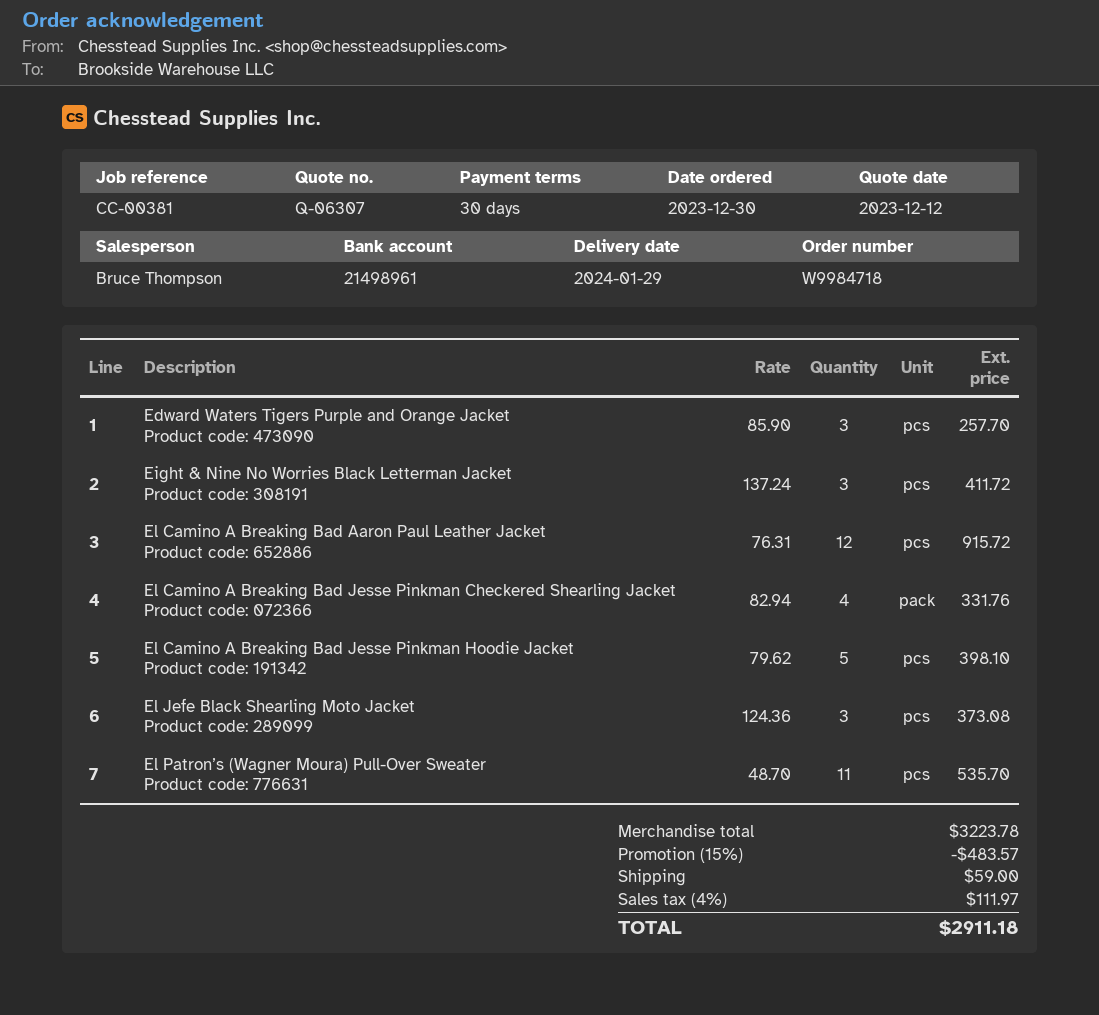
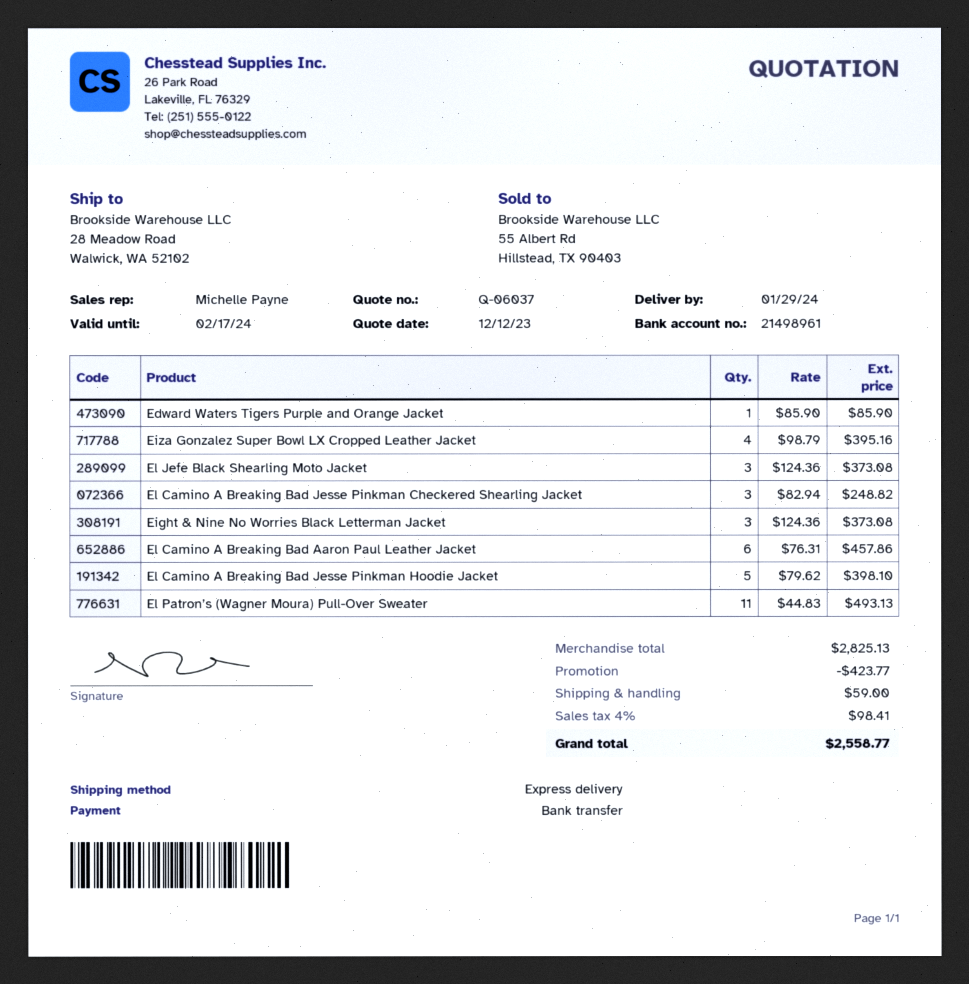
quote number: Q-06307 -> Q-06037
sales rep: Bruce Thompson -> Michelle Payne
Edward Waters Tigers Purple and Orange Jacket: 3 x 85.90 = 257.70 -> 1 x 85.90 = 85.90
Eight & Nine No Worries Black Letterman Jacket: 3 x 137.24 = 411.72 -> 3 x 124.36 = 373.08
El Camino A Breaking Bad Aaron Paul Leather Jacket: 12 x 76.31 = 915.72 -> 6 x 76.31 = 457.86
El Camino A Breaking Bad Jesse Pinkman Checkered Shearling Jacket: 4 x 82.94 = 331.76 -> 3 x 82.94 = 248.82
El Patron’s (Wagner Moura) Pull-Over Sweater: 11 x 48.70 = 535.70 -> 11 x 44.83 = 493.13
Eiza Gonzalez Super Bowl LX Cropped Leather Jacket: none -> 4 x 98.79 = 395.16
subtotal: 3223.78 -> 2825.13
discount: 483.57 -> 423.77
tax: 4% = 111.97 -> 4% = 98.41
total: 2911.18 -> 2558.77

